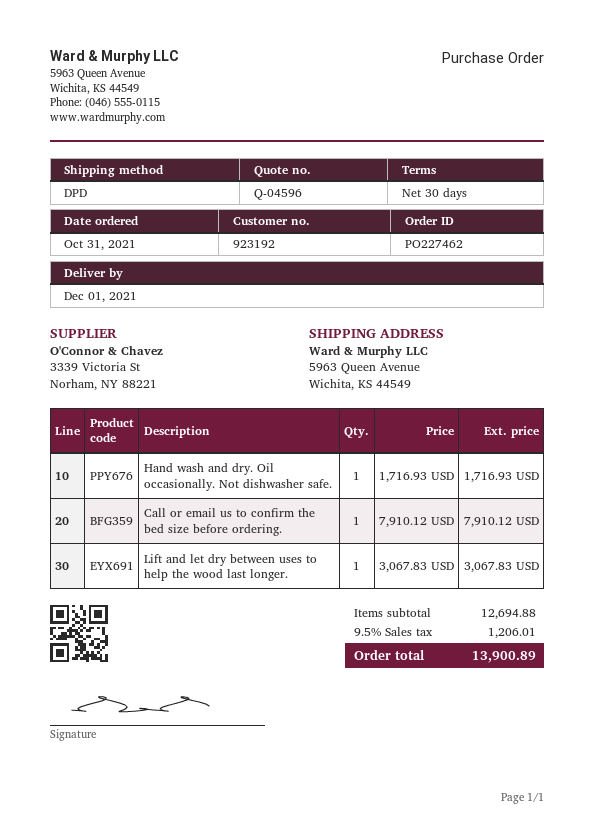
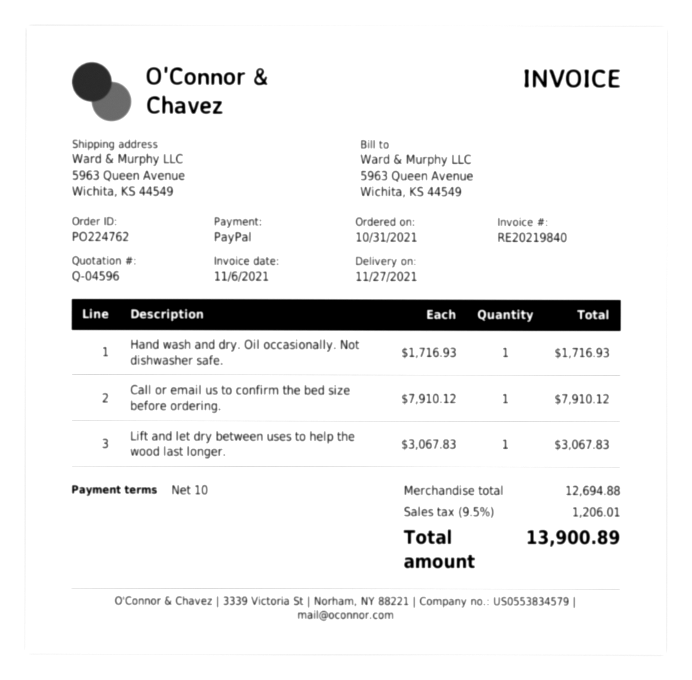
order number: PO227462 -> PO224762
delivery date: 2021-12-01 -> 2021-11-27
payment terms: 30 days -> 10 days

